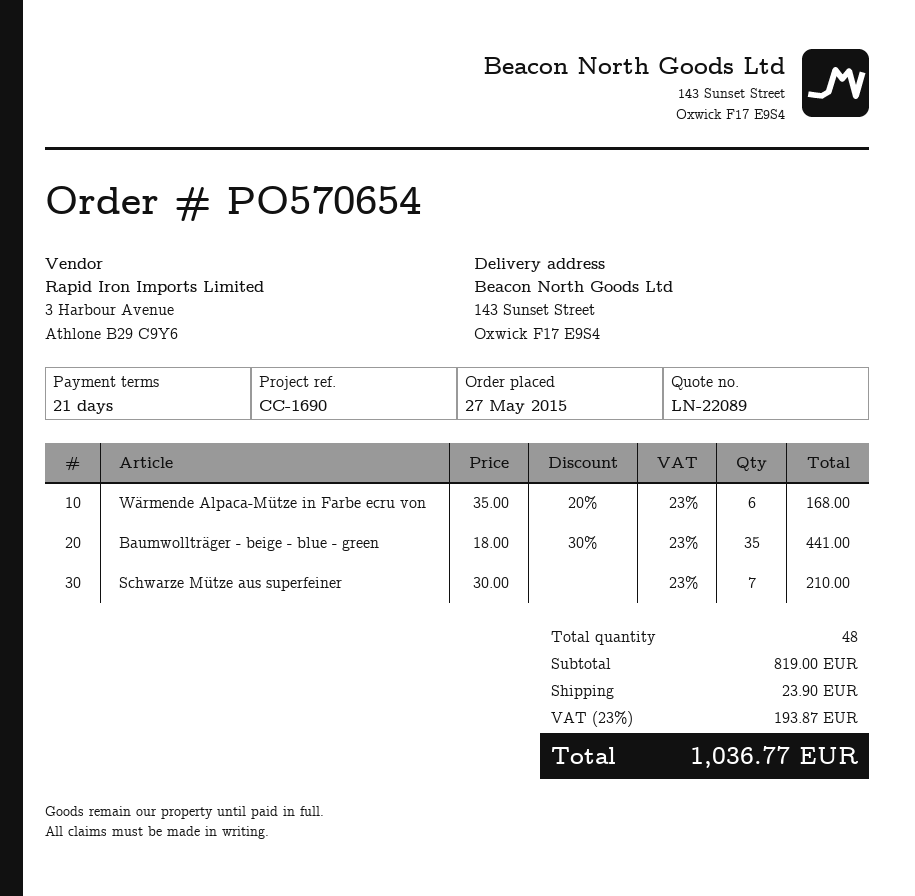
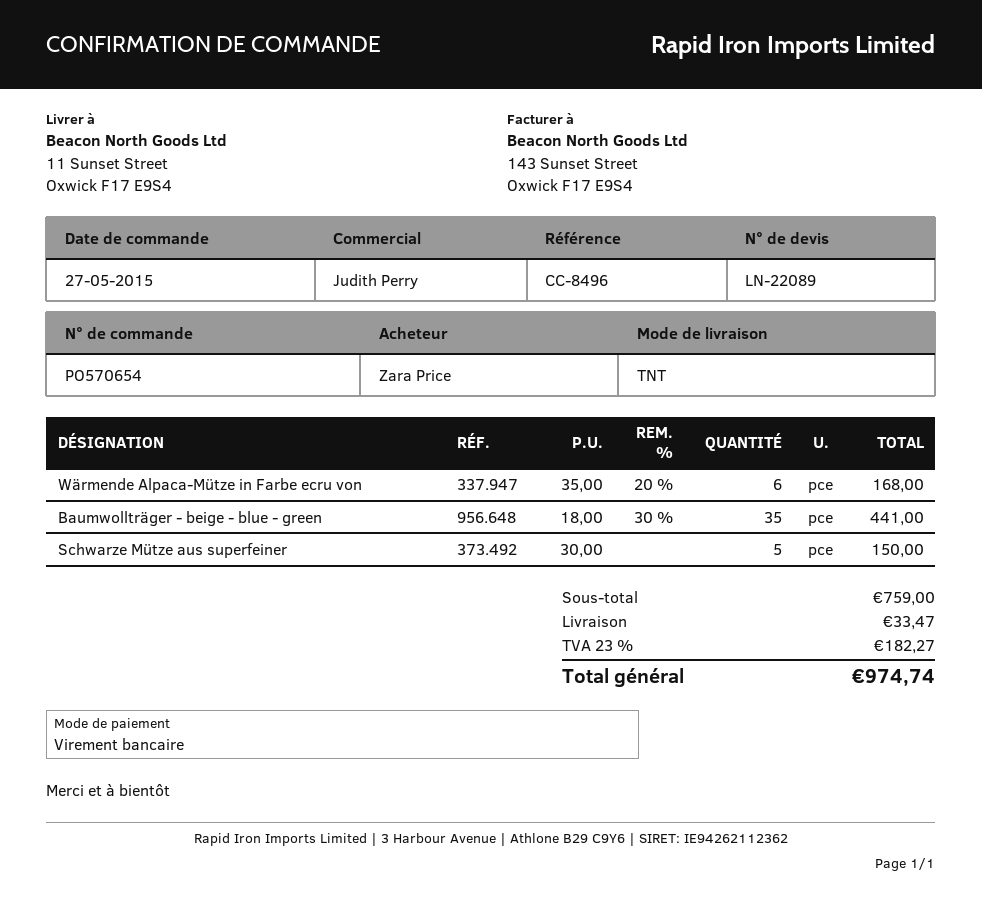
reference: CC-1690 -> CC-8496
ship to: 143 Sunset Street, Oxwick F17 E9S4 -> 11 Sunset Street, Oxwick F17 E9S4
Schwarze Mütze aus superfeiner: 7 x 30.00 = 210.00 -> 5 x 30.00 = 150.00
subtotal: 819.00 -> 759.00
shipping: 23.90 -> 33.47
tax: 23% = 193.87 -> 23% = 182.27
total: 1036.77 -> 974.74

